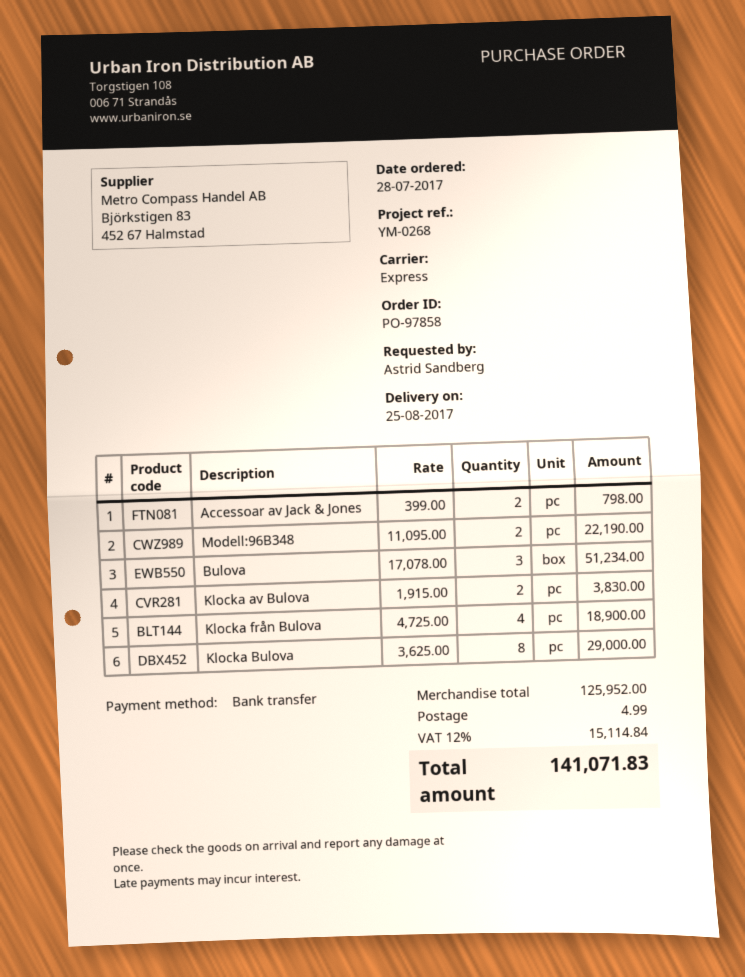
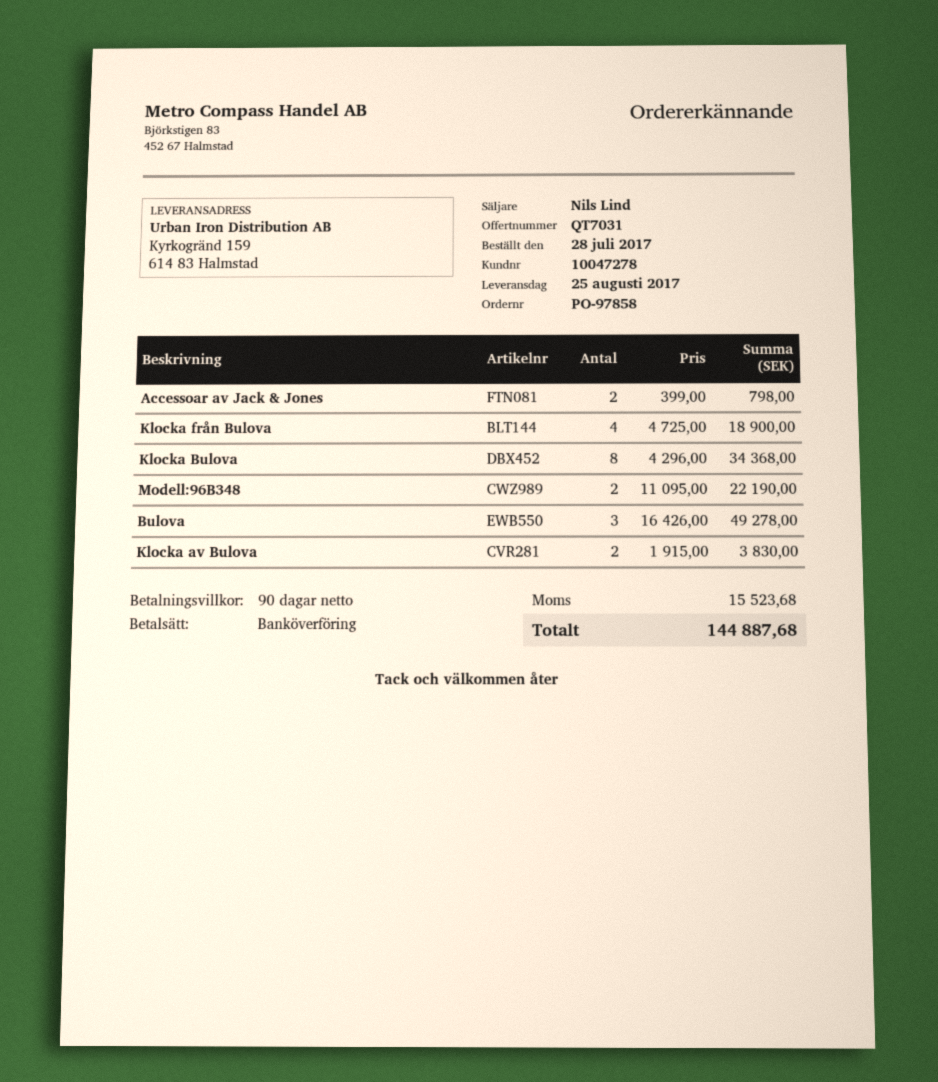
Bulova: 3 x 17078.00 = 51234.00 -> 3 x 16426.00 = 49278.00
Klocka Bulova: 8 x 3625.00 = 29000.00 -> 8 x 4296.00 = 34368.00
shipping: 4.99 -> none
tax: 15114.84 -> 15523.68
total: 141071.83 -> 144887.68

